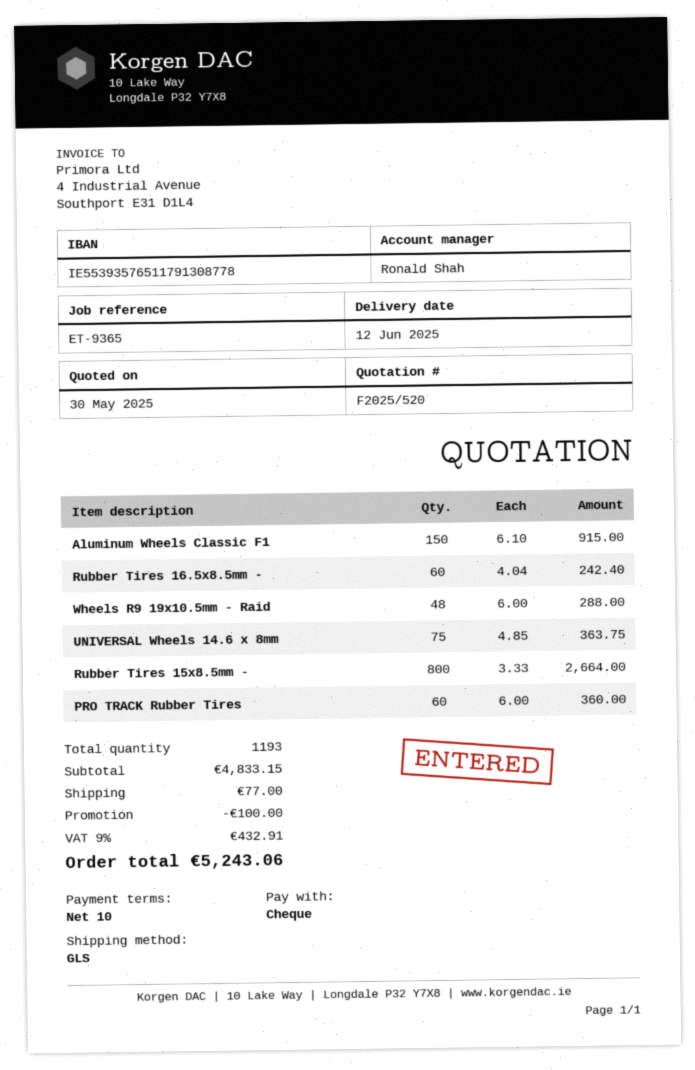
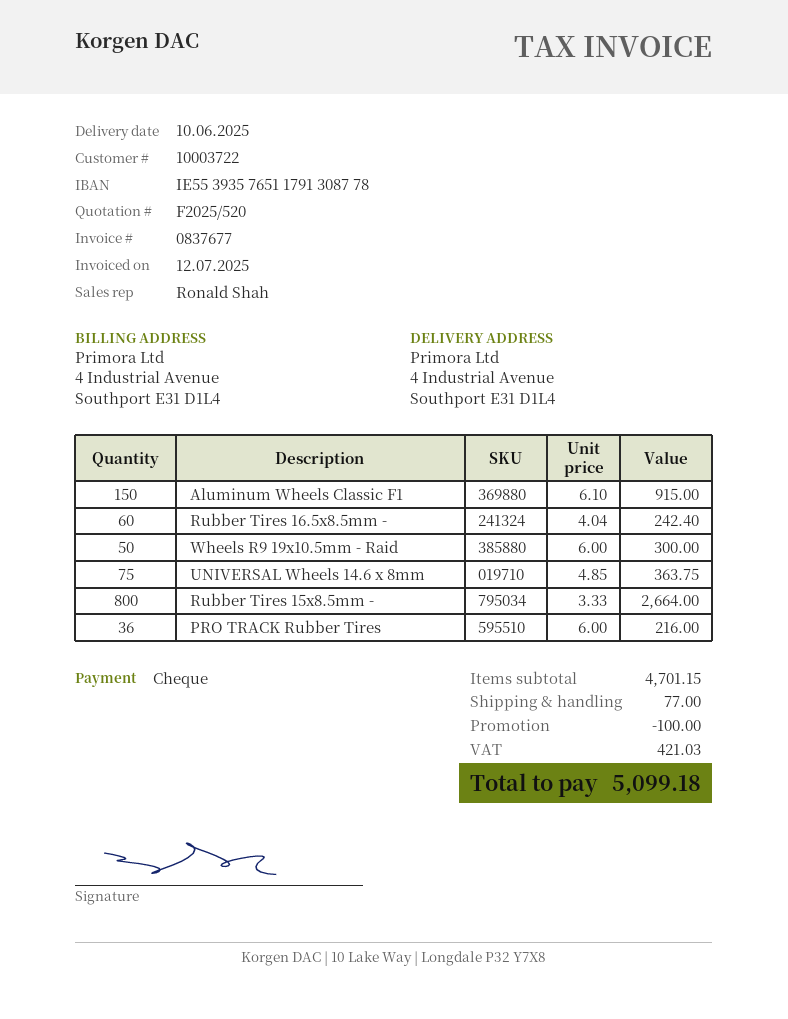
delivery date: 2025-06-12 -> 2025-06-10
Wheels R9 19x10.5mm - Raid: 48 x 6.00 = 288.00 -> 50 x 6.00 = 300.00
PRO TRACK Rubber Tires: 60 x 6.00 = 360.00 -> 36 x 6.00 = 216.00
subtotal: 4833.15 -> 4701.15
tax: 432.91 -> 421.03
total: 5243.06 -> 5099.18

